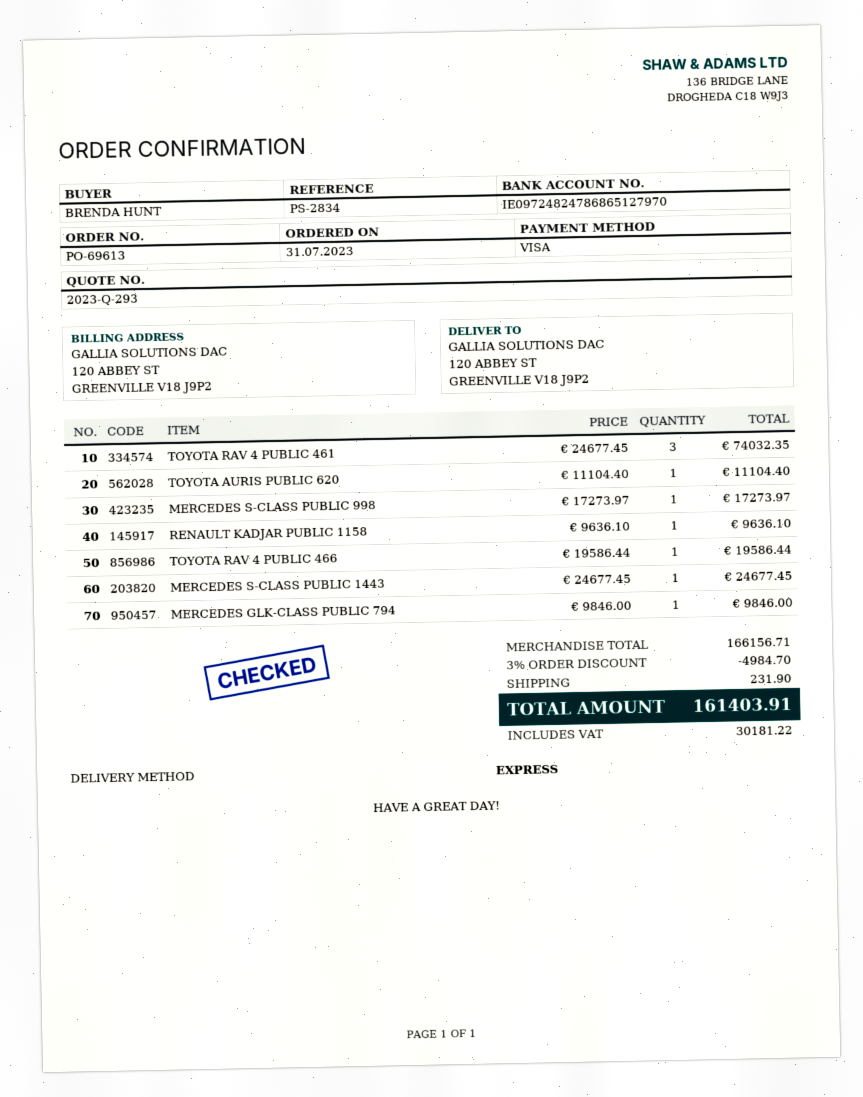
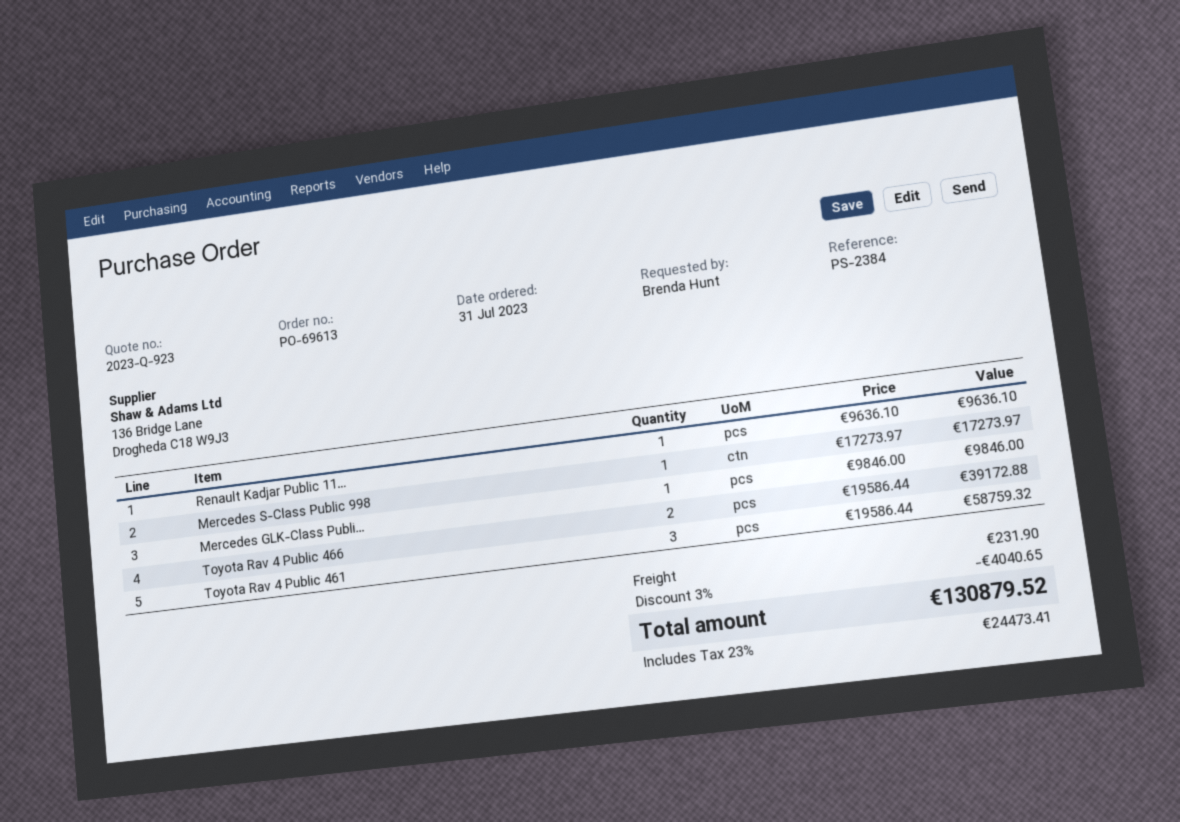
quote number: 2023-Q-293 -> 2023-Q-923
reference: PS-2834 -> PS-2384
TOYOTA RAV 4 PUBLIC 461: 3 x 24677.45 = 74032.35 -> 3 x 19586.44 = 58759.32
TOYOTA AURIS PUBLIC 620: 1 x 11104.40 = 11104.40 -> none
TOYOTA RAV 4 PUBLIC 466: 1 x 19586.44 = 19586.44 -> 2 x 19586.44 = 39172.88
MERCEDES S-CLASS PUBLIC 1443: 1 x 24677.45 = 24677.45 -> none
discount: 3% = 4984.70 -> 3% = 4040.65
tax: 30181.22 -> 24473.41
total: 161403.91 -> 130879.52

